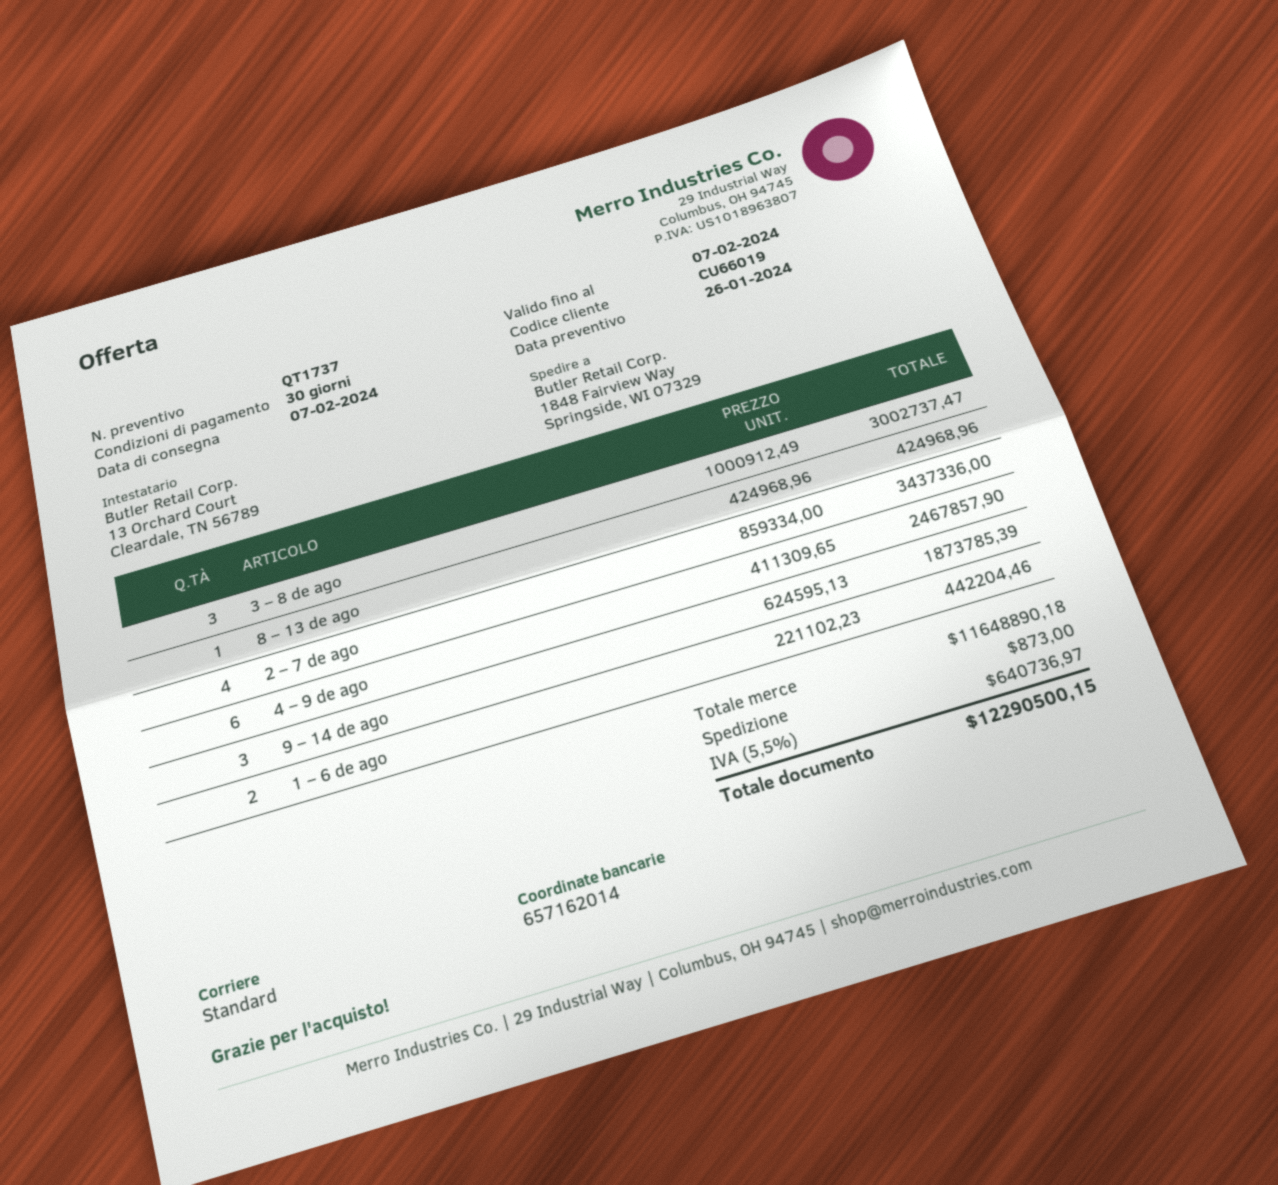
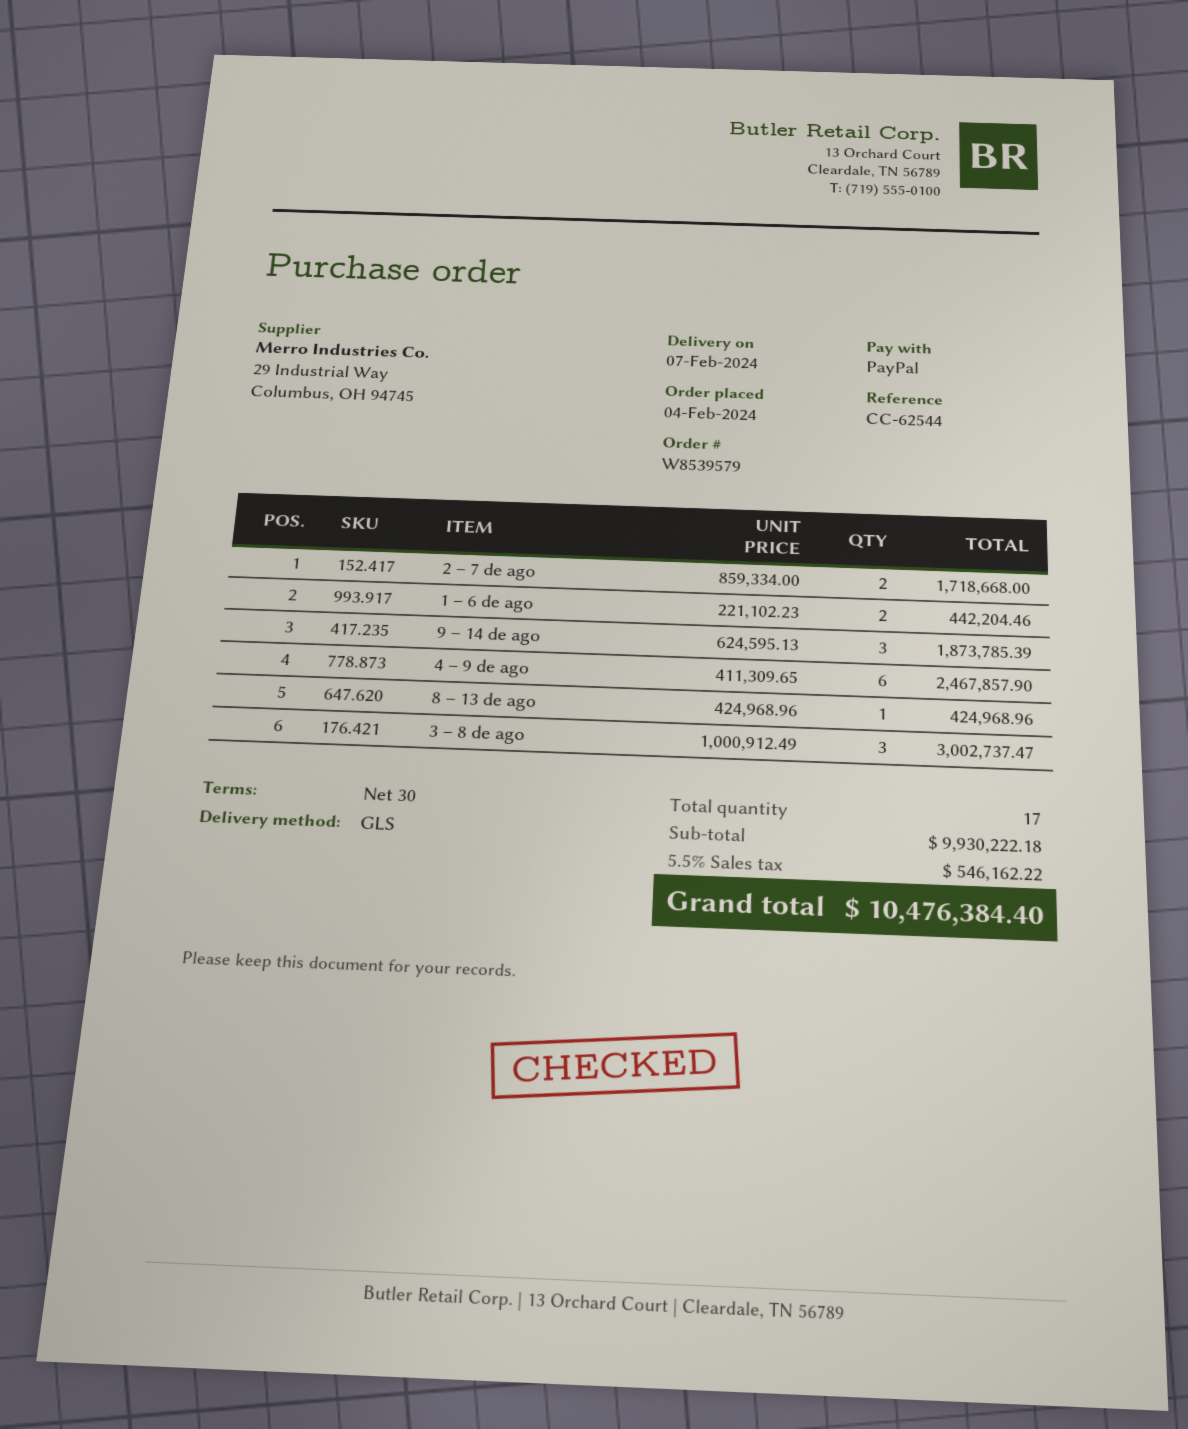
shipping method: standard -> GLS
2 – 7 de ago: 4 x 859334.00 = 3437336.00 -> 2 x 859334.00 = 1718668.00
subtotal: 11648890.18 -> 9930222.18
shipping: 873.00 -> none
tax: 5.5% = 640736.97 -> 5.5% = 546162.22
total: 12290500.15 -> 10476384.40

